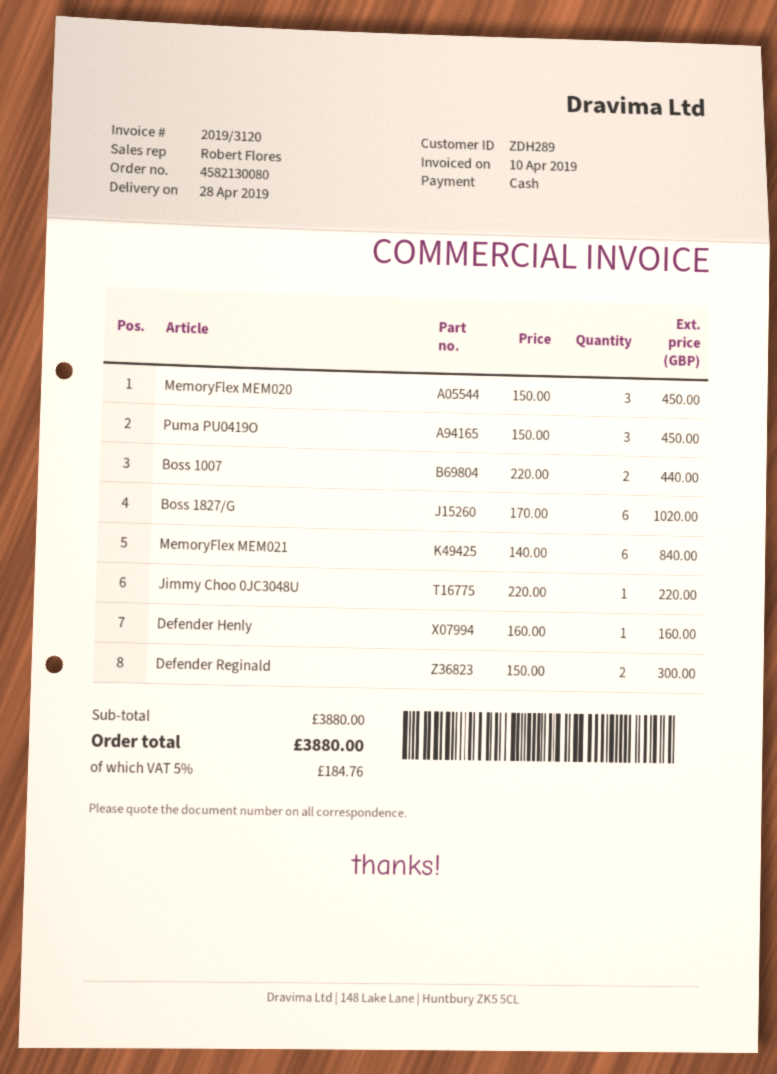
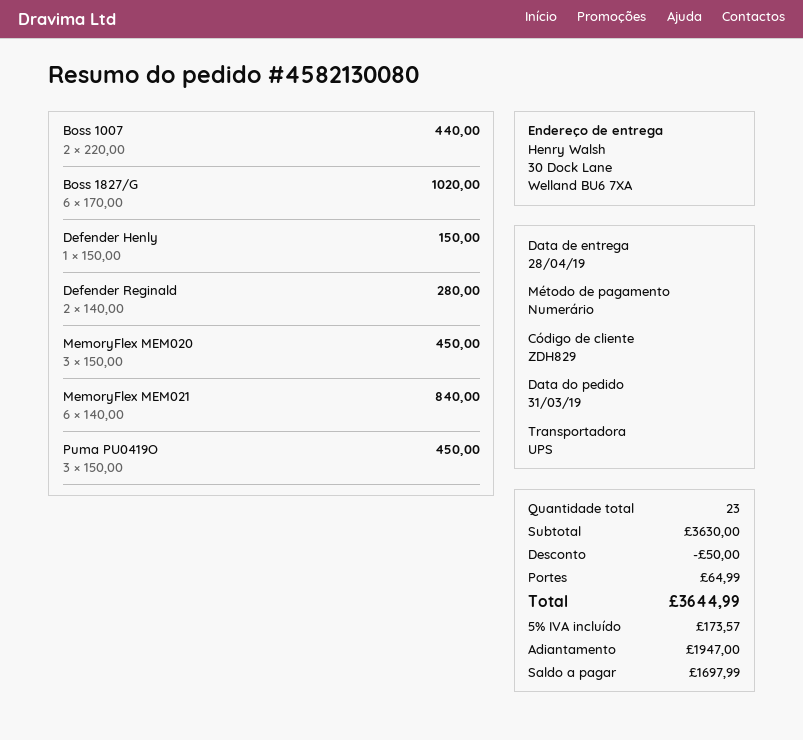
customer number: ZDH289 -> ZDH829
Jimmy Choo 0JC3048U: 1 x 220.00 = 220.00 -> none
Defender Henly: 1 x 160.00 = 160.00 -> 1 x 150.00 = 150.00
Defender Reginald: 2 x 150.00 = 300.00 -> 2 x 140.00 = 280.00
subtotal: 3880.00 -> 3630.00
discount: none -> 50.00
shipping: none -> 64.99
tax: 5% = 184.76 -> 5% = 173.57
total: 3880.00 -> 3644.99

